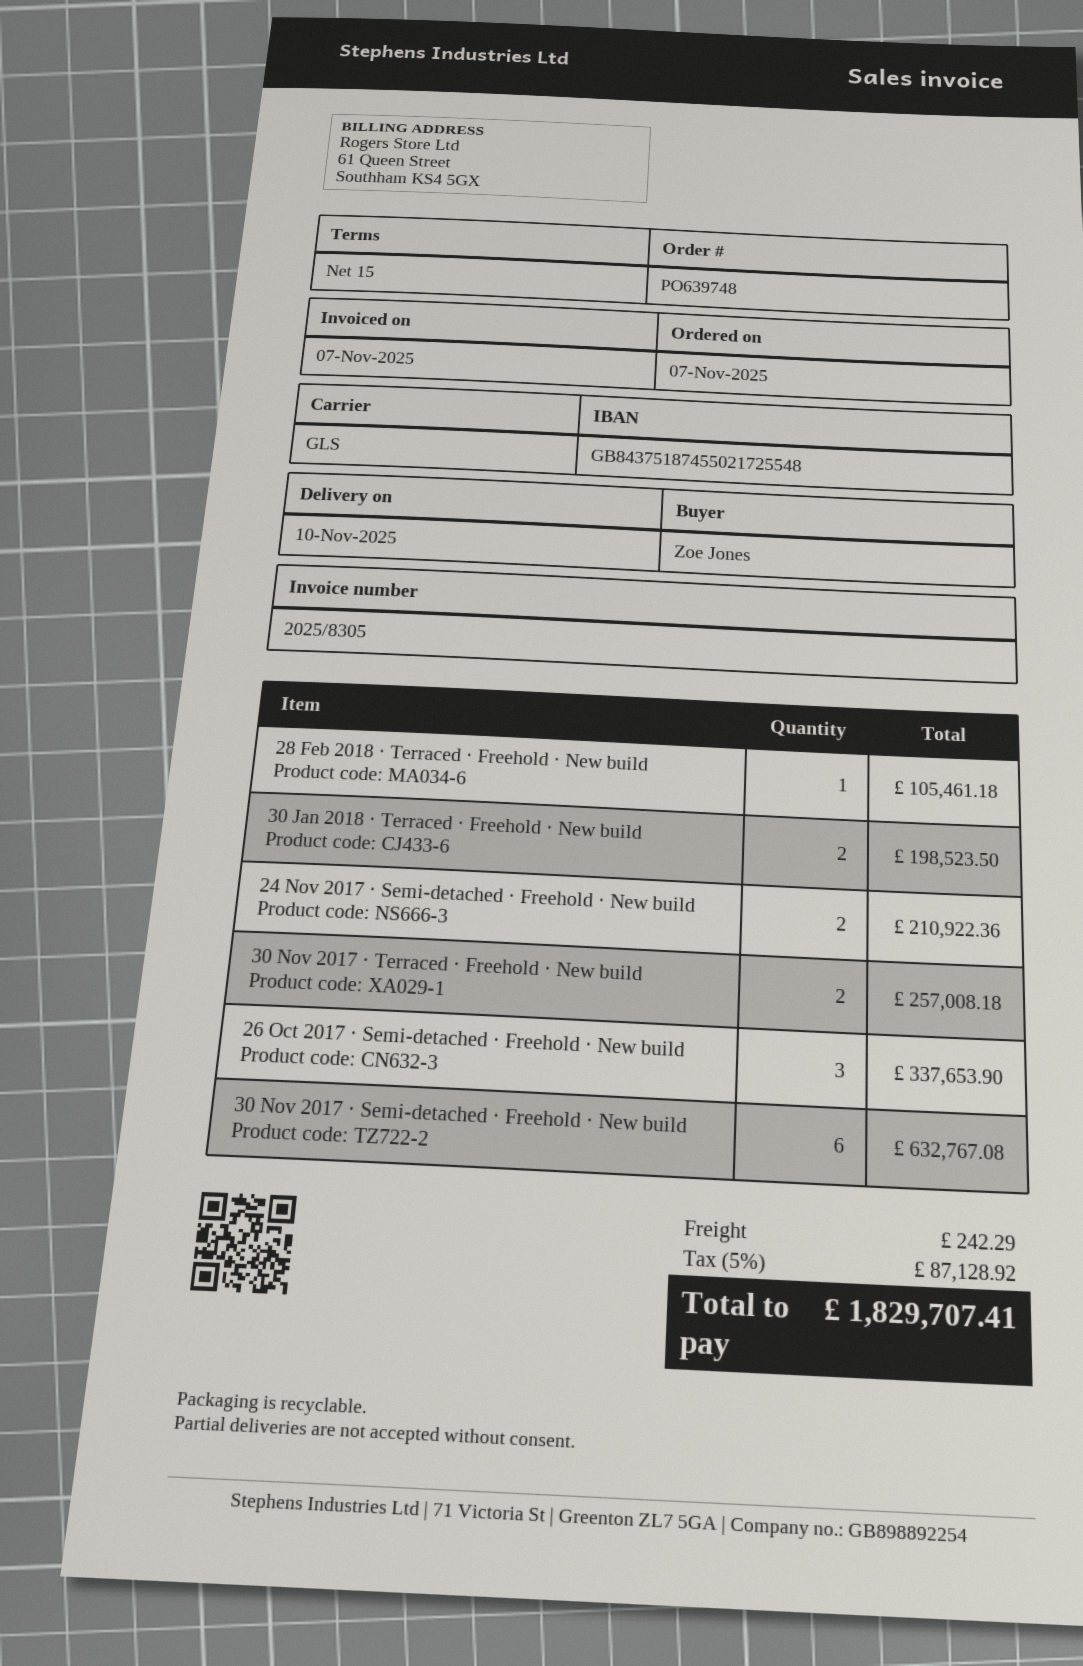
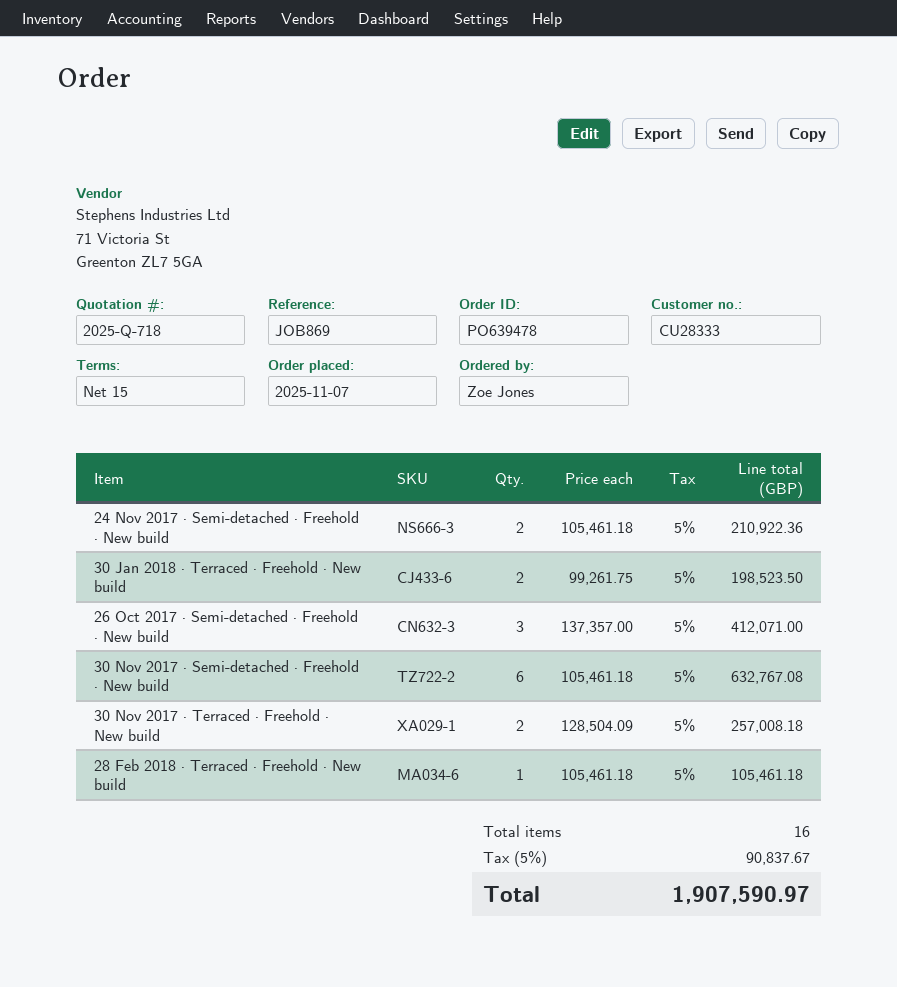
order number: PO639748 -> PO639478
26 Oct 2017 · Semi-detached · Freehold · New build: 3 for 337653.90 -> 3 for 412071.00
shipping: 242.29 -> none
tax: 5% = 87128.92 -> 5% = 90837.67
total: 1829707.41 -> 1907590.97

